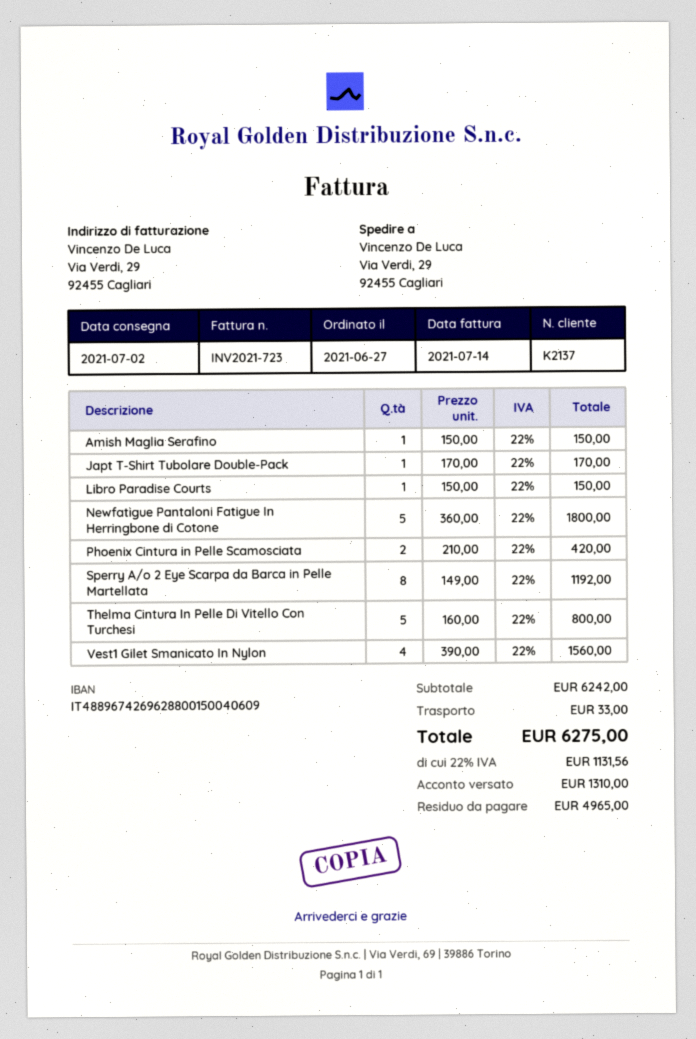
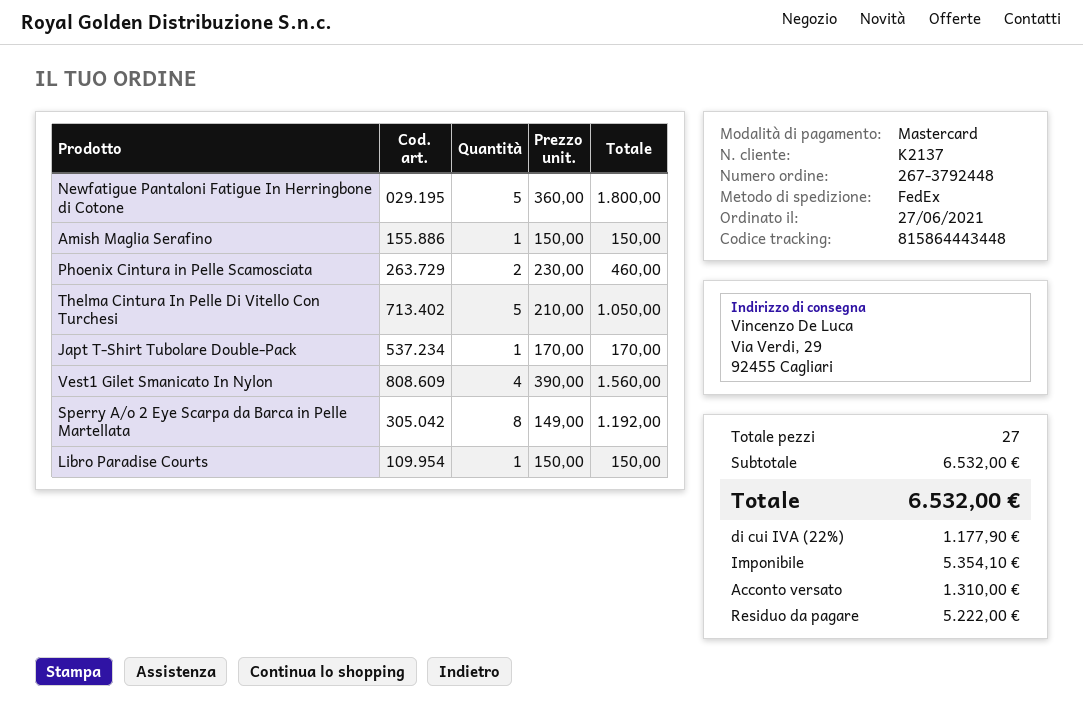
Phoenix Cintura in Pelle Scamosciata: 2 x 210.00 = 420.00 -> 2 x 230.00 = 460.00
Thelma Cintura In Pelle Di Vitello Con Turchesi: 5 x 160.00 = 800.00 -> 5 x 210.00 = 1050.00
subtotal: 6242.00 -> 6532.00
shipping: 33.00 -> none
tax: 22% = 1131.56 -> 22% = 1177.90
total: 6275.00 -> 6532.00
balance: 4965.00 -> 5222.00

